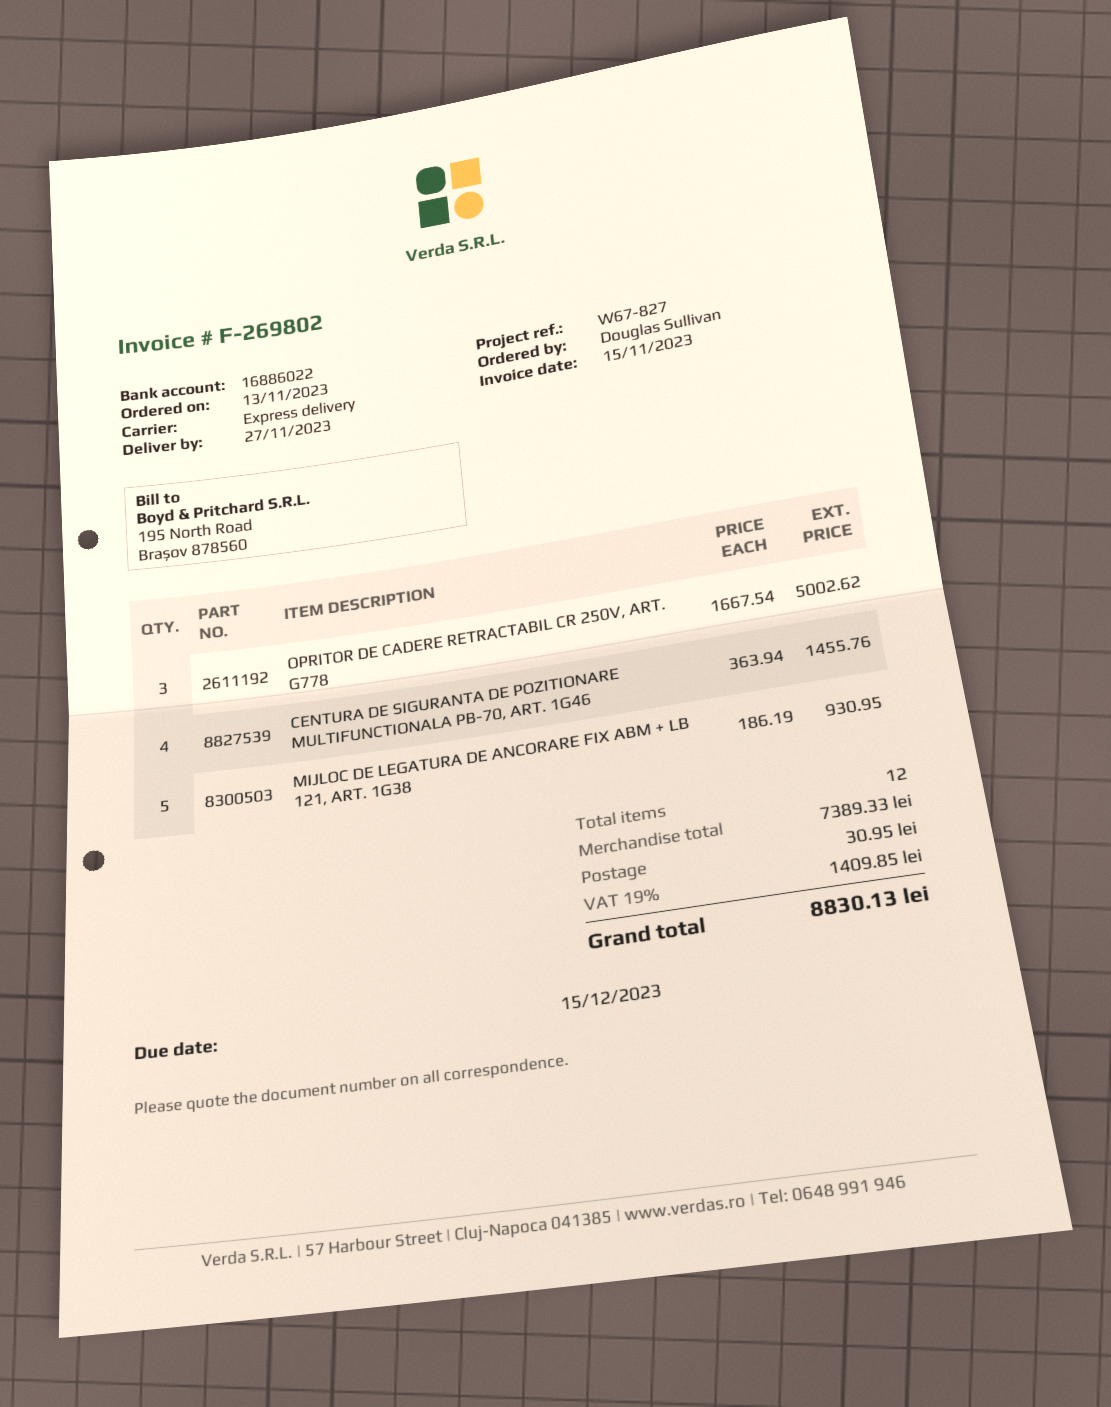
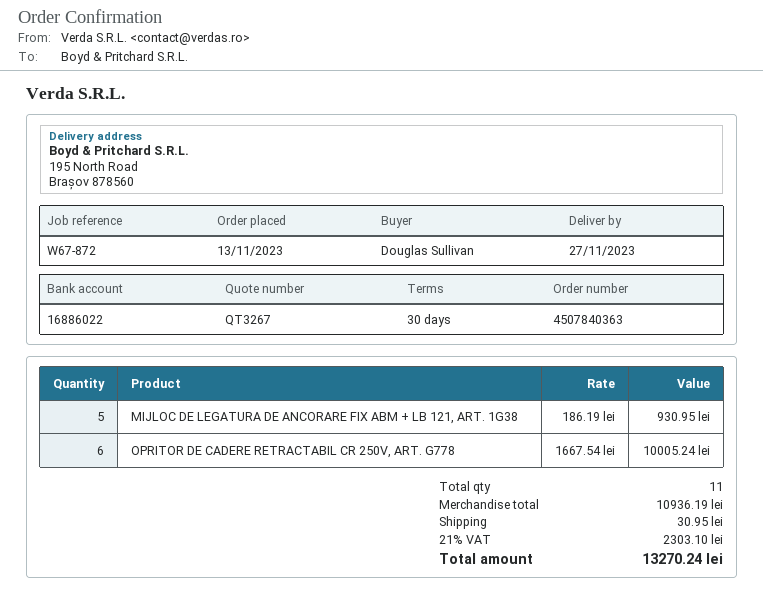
reference: W67-827 -> W67-872
OPRITOR DE CADERE RETRACTABIL CR 250V, ART. G778: 3 x 1667.54 = 5002.62 -> 6 x 1667.54 = 10005.24
CENTURA DE SIGURANTA DE POZITIONARE MULTIFUNCTIONALA PB-70, ART. 1G46: 4 x 363.94 = 1455.76 -> none
total quantity: 12 -> 11
subtotal: 7389.33 -> 10936.19
tax: 19% = 1409.85 -> 21% = 2303.10
total: 8830.13 -> 13270.24

